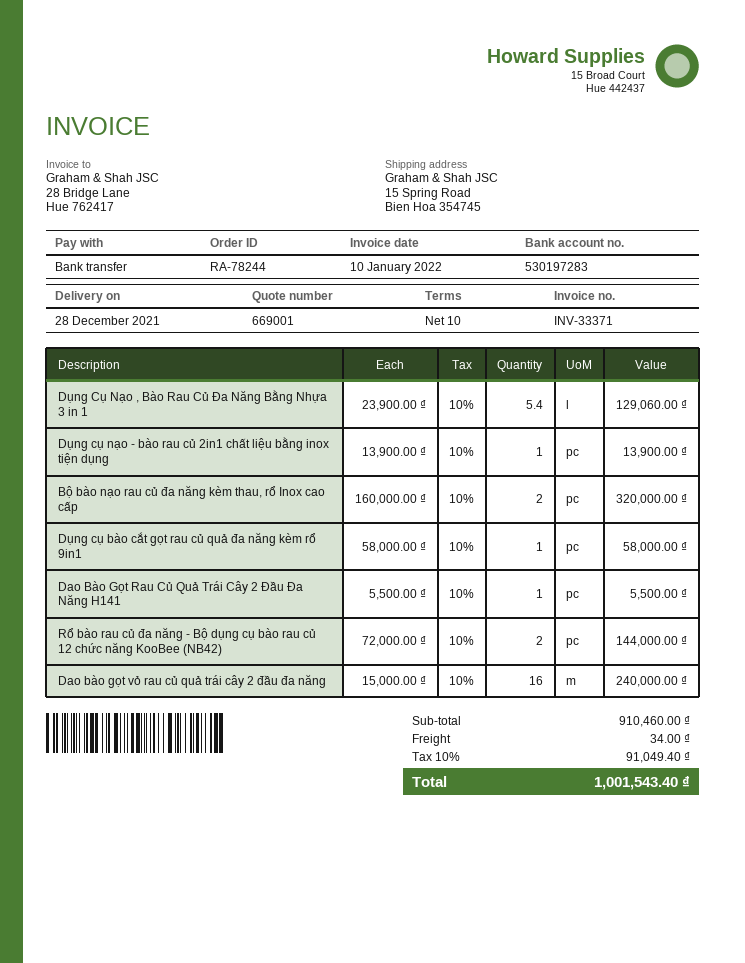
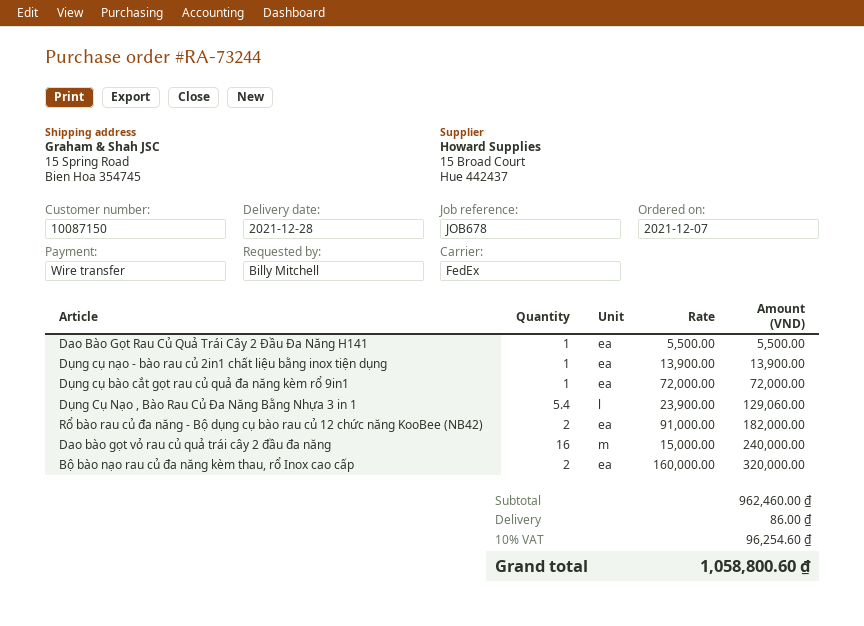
order number: RA-78244 -> RA-73244
Dụng cụ bào cắt gọt rau củ quả đa năng kèm rổ 9in1: 1 x 58000.00 = 58000.00 -> 1 x 72000.00 = 72000.00
Rổ bào rau củ đa năng - Bộ dụng cụ bào rau củ 12 chức năng KooBee (NB42): 2 x 72000.00 = 144000.00 -> 2 x 91000.00 = 182000.00
subtotal: 910460.00 -> 962460.00
shipping: 34.00 -> 86.00
tax: 10% = 91049.40 -> 10% = 96254.60
total: 1001543.40 -> 1058800.60

